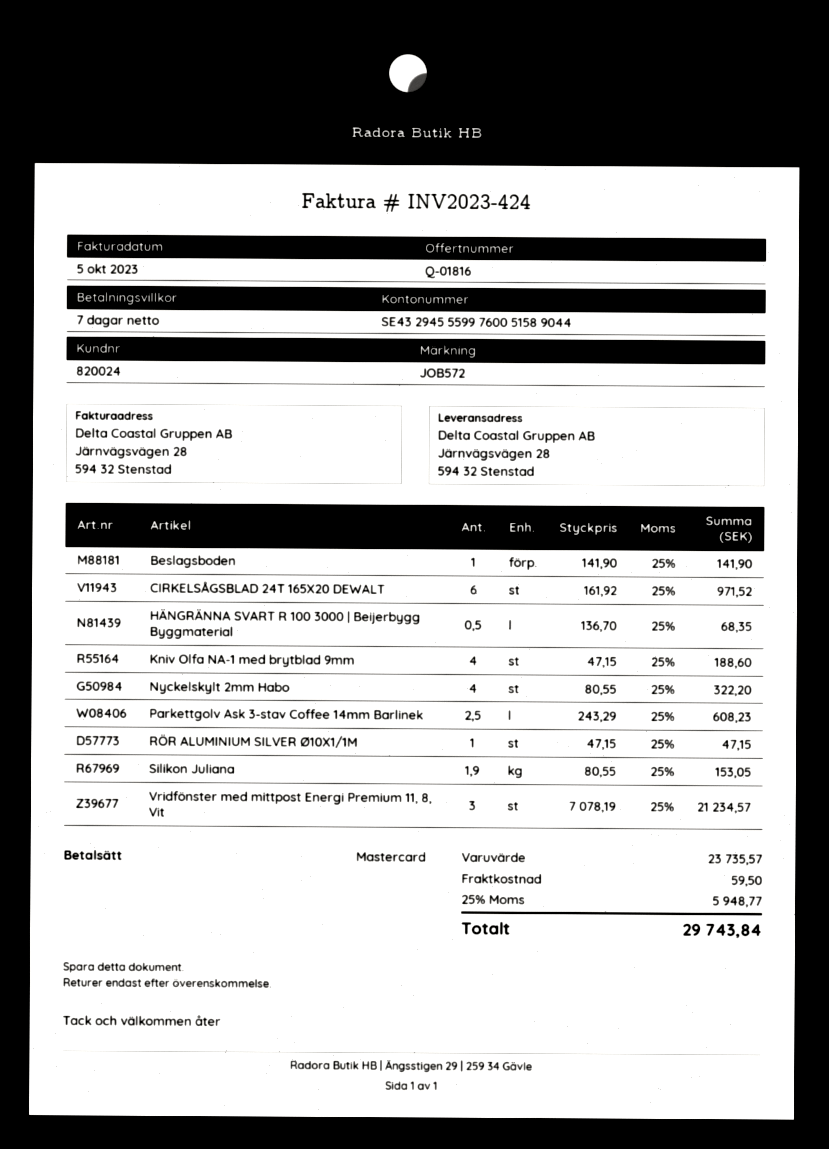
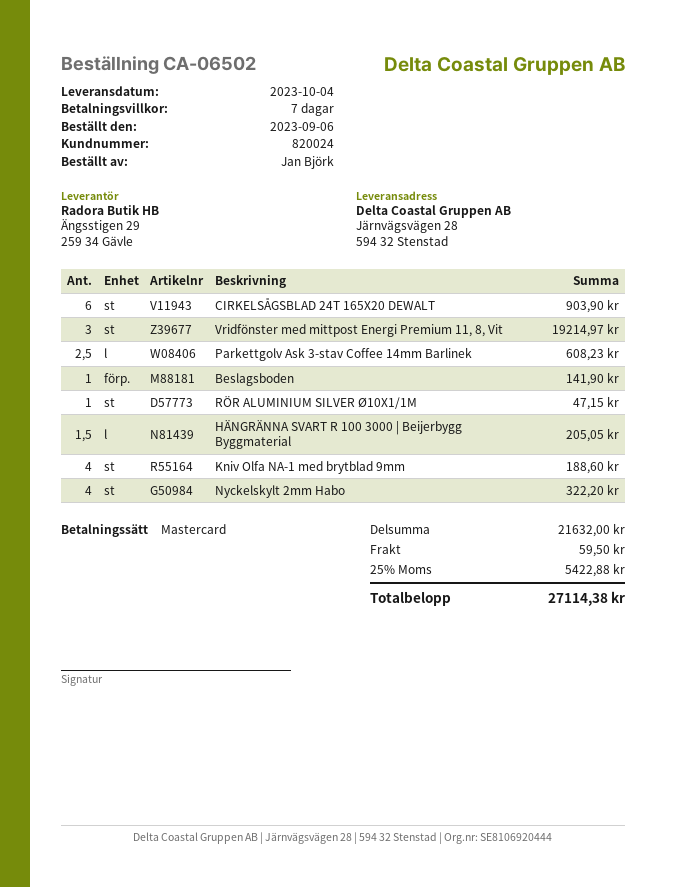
CIRKELSÅGSBLAD 24T 165X20 DEWALT: 6 for 971.52 -> 6 for 903.90
HÄNGRÄNNA SVART R 100 3000 | Beijerbygg Byggmaterial: 0.5 for 68.35 -> 1.5 for 205.05
Silikon Juliana: 1.9 for 153.05 -> none
Vridfönster med mittpost Energi Premium 11, 8, Vit: 3 for 21234.57 -> 3 for 19214.97
subtotal: 23735.57 -> 21632.00
tax: 25% = 5948.77 -> 25% = 5422.88
total: 29743.84 -> 27114.38

